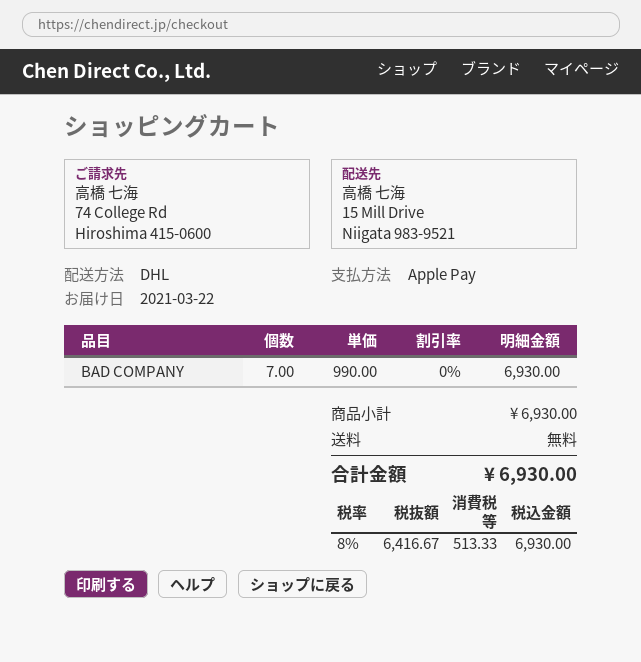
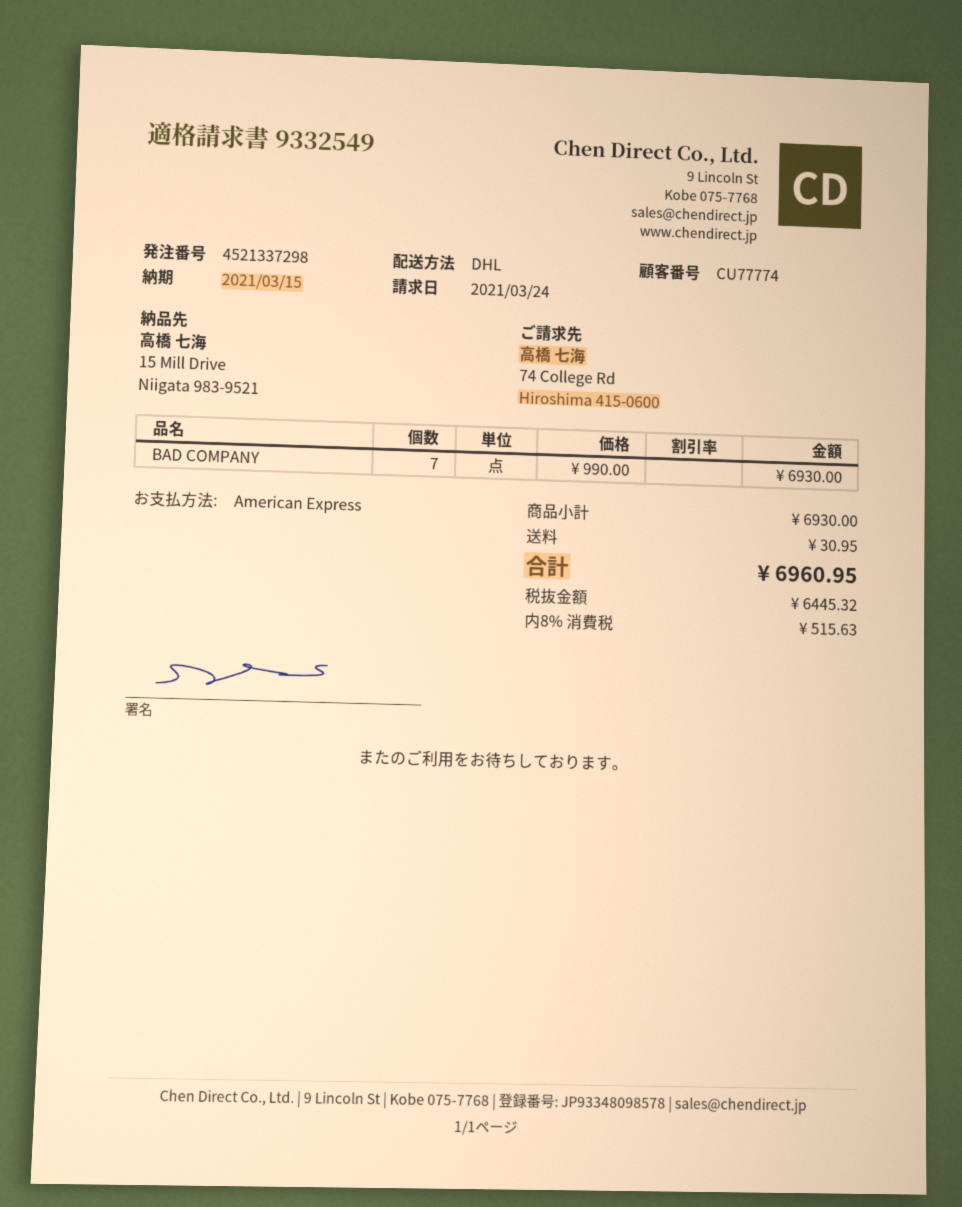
delivery date: 2021-03-22 -> 2021-03-15
payment method: Apple Pay -> American Express
shipping: 0.00 -> 30.95
net: 6416.67 -> 6445.32
tax: 8% = 513.33 -> 8% = 515.63
total: 6930.00 -> 6960.95

